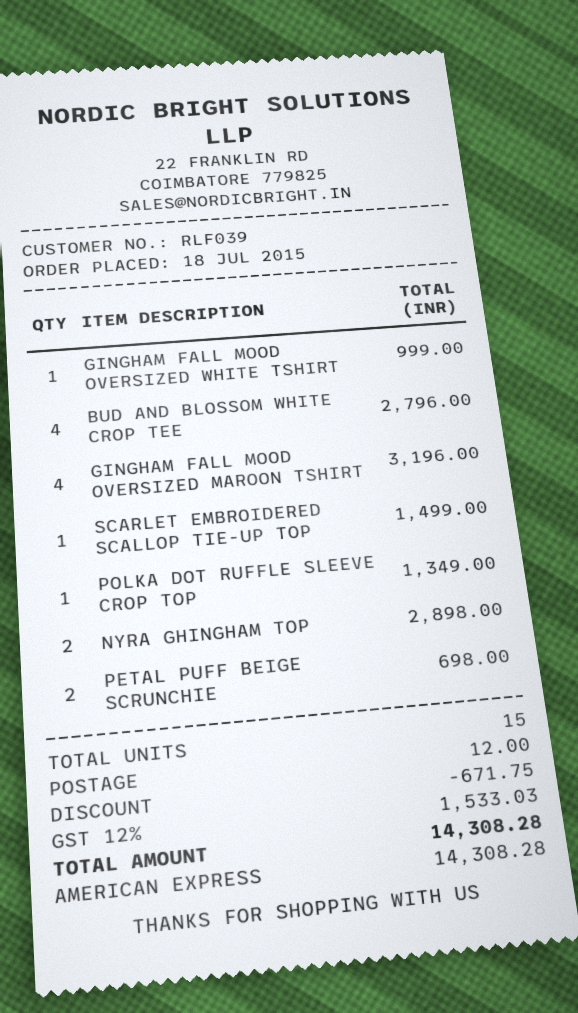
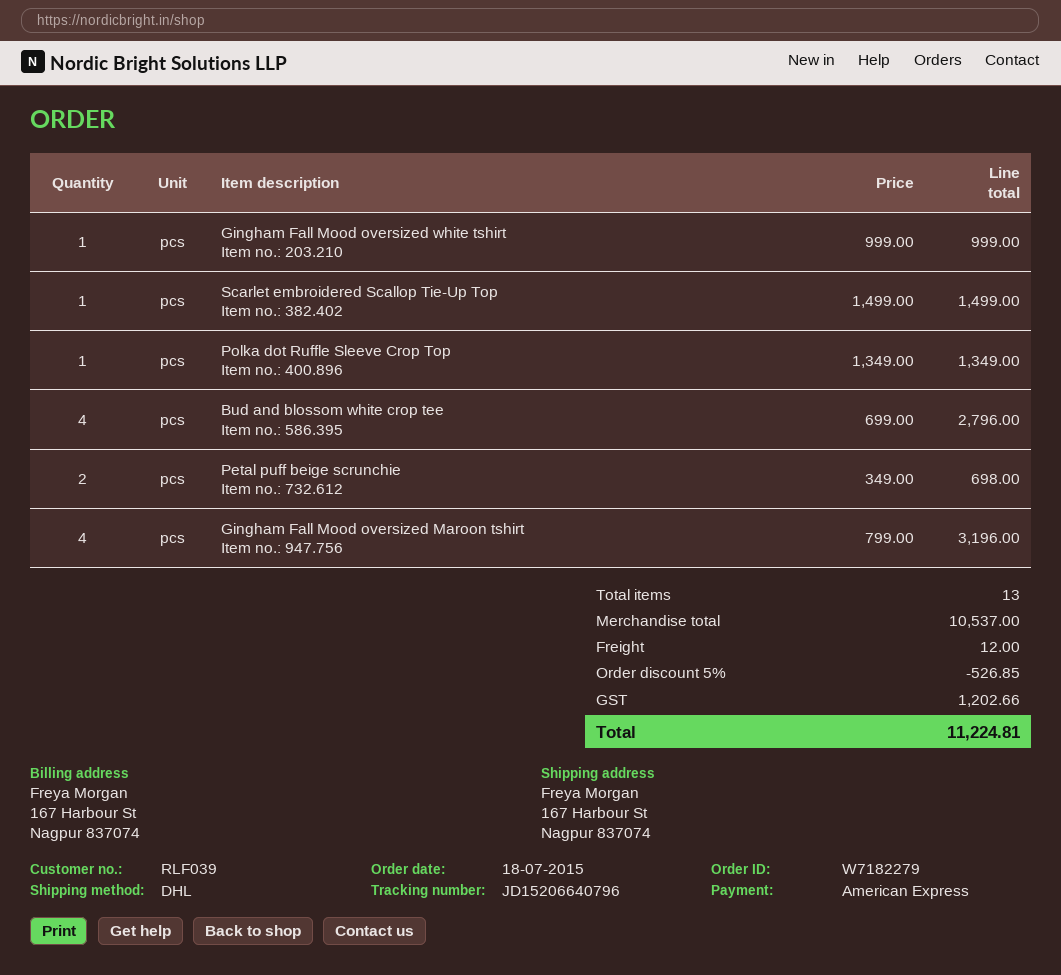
NYRA GHINGHAM TOP: 2 for 2898.00 -> none
total quantity: 15 -> 13
discount: 671.75 -> 526.85
tax: 1533.03 -> 1202.66
total: 14308.28 -> 11224.81

